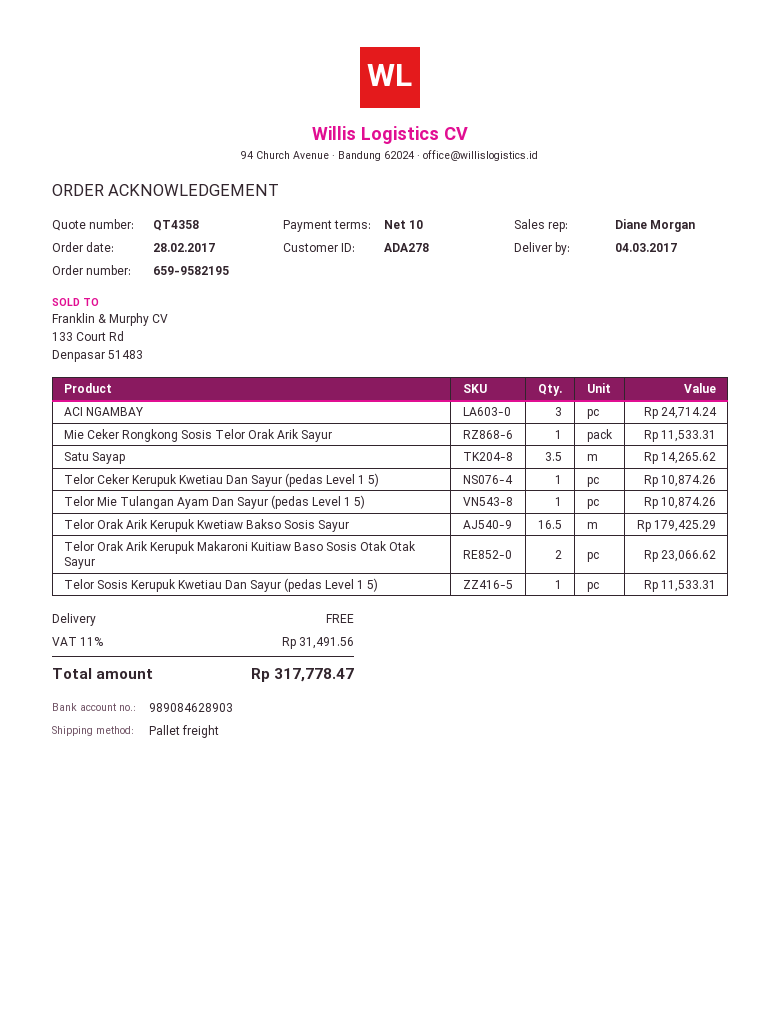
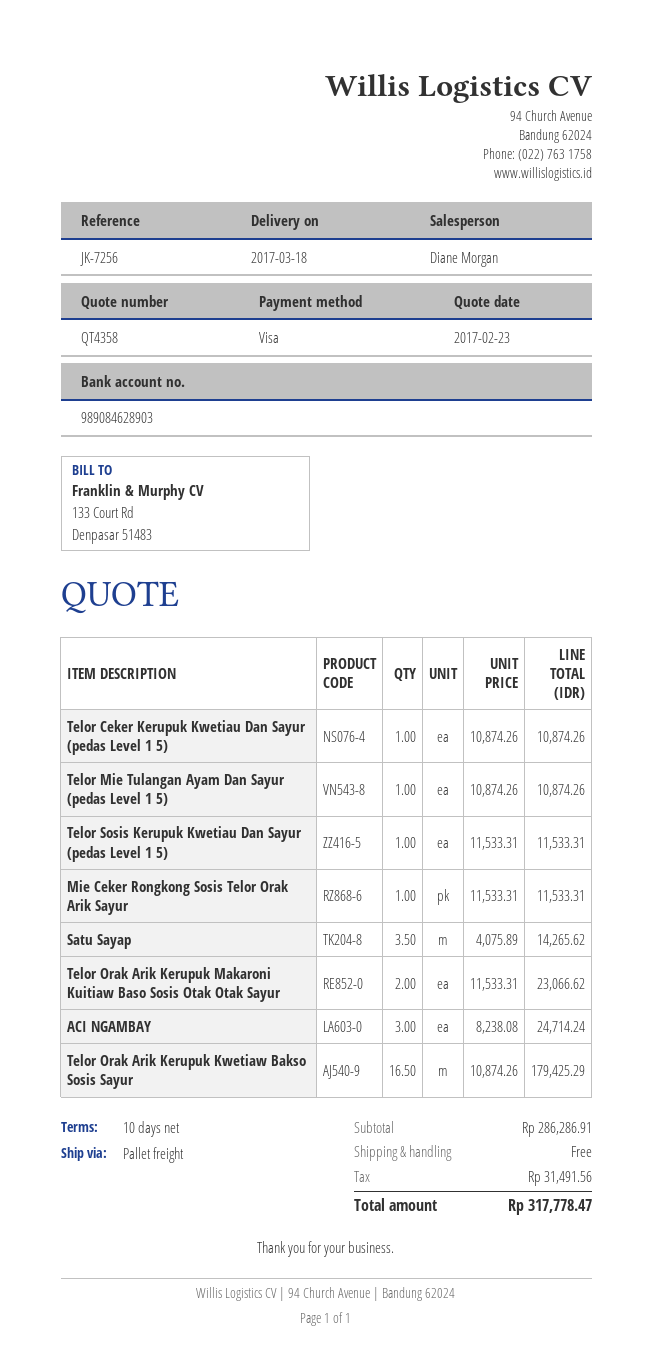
delivery date: 2017-03-04 -> 2017-03-18

